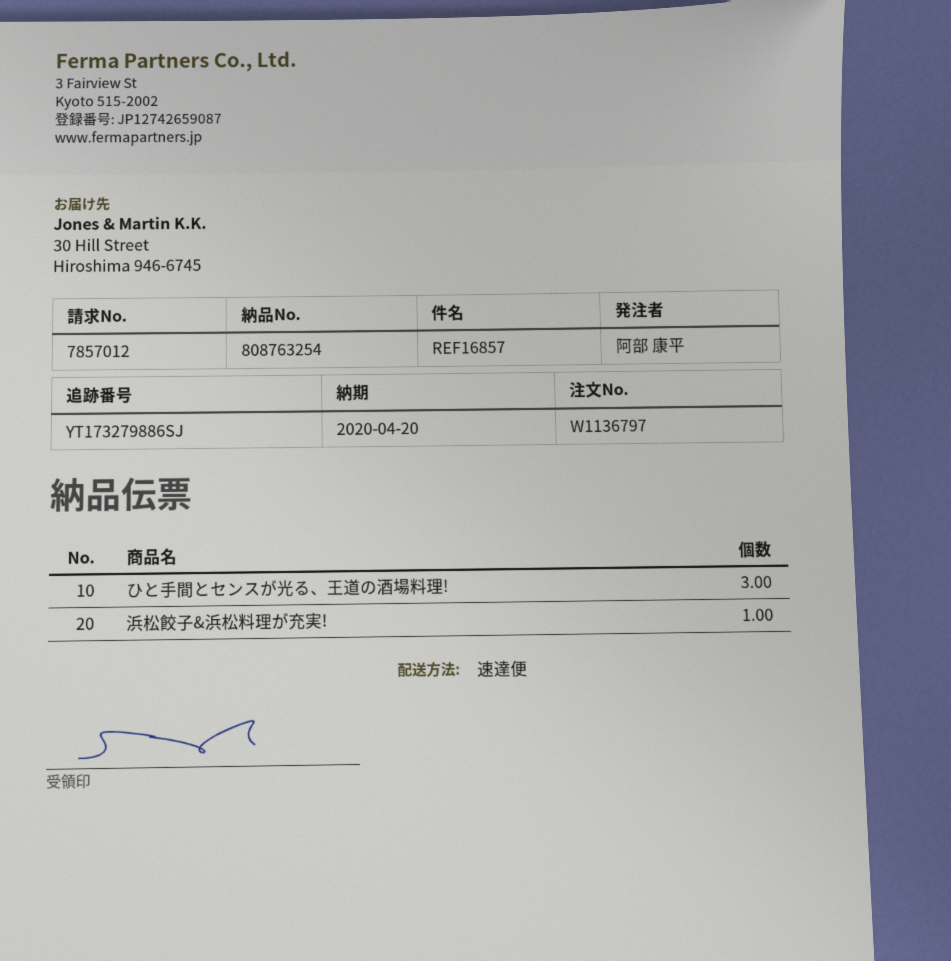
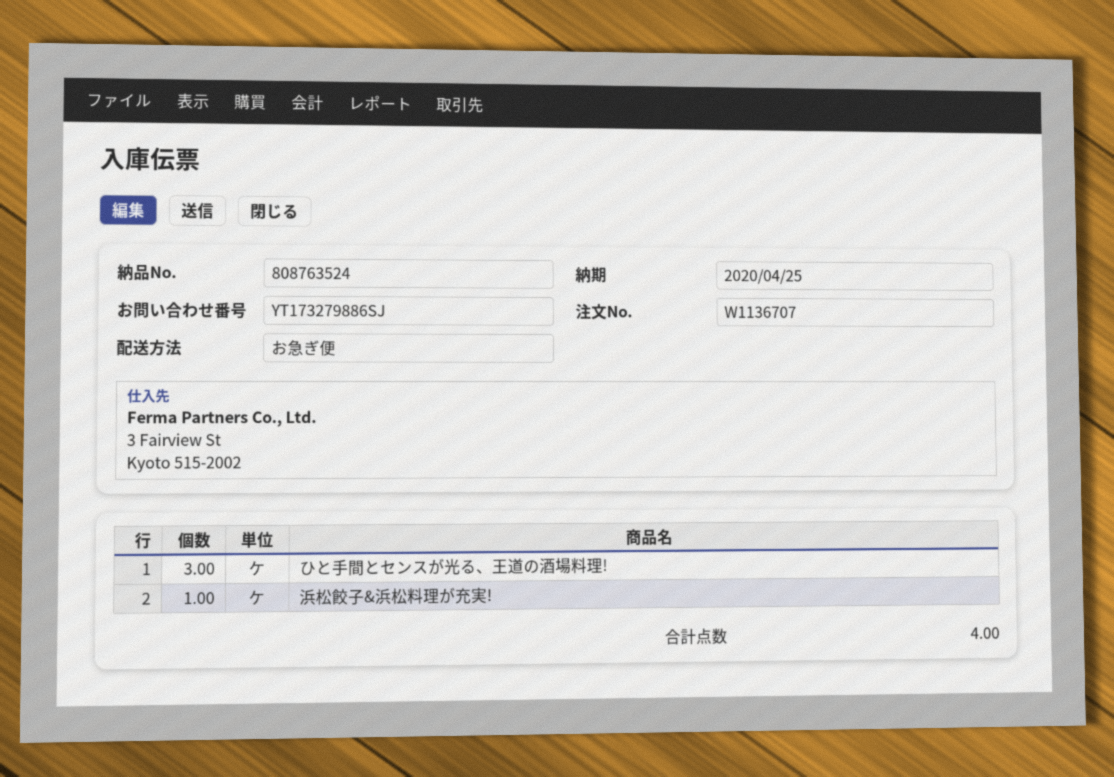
order number: W1136797 -> W1136707
delivery note number: 808763254 -> 808763524
delivery date: 2020-04-20 -> 2020-04-25

